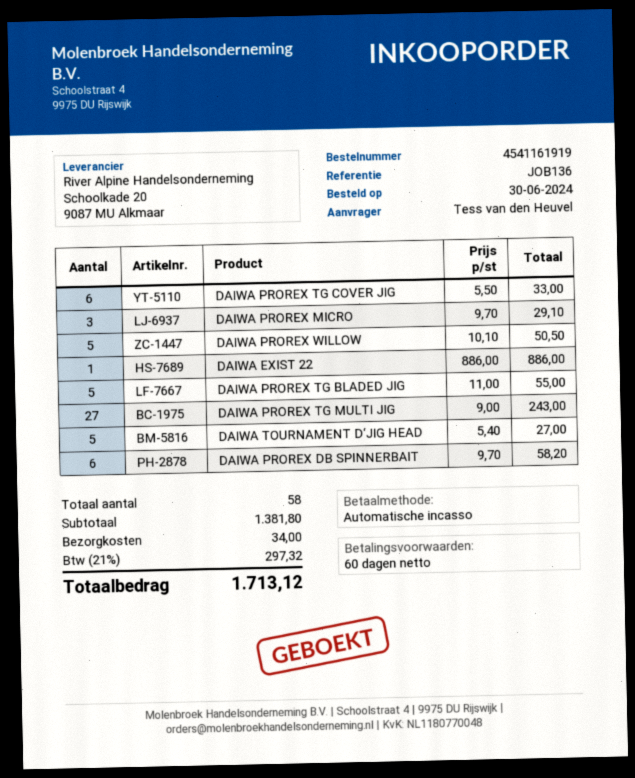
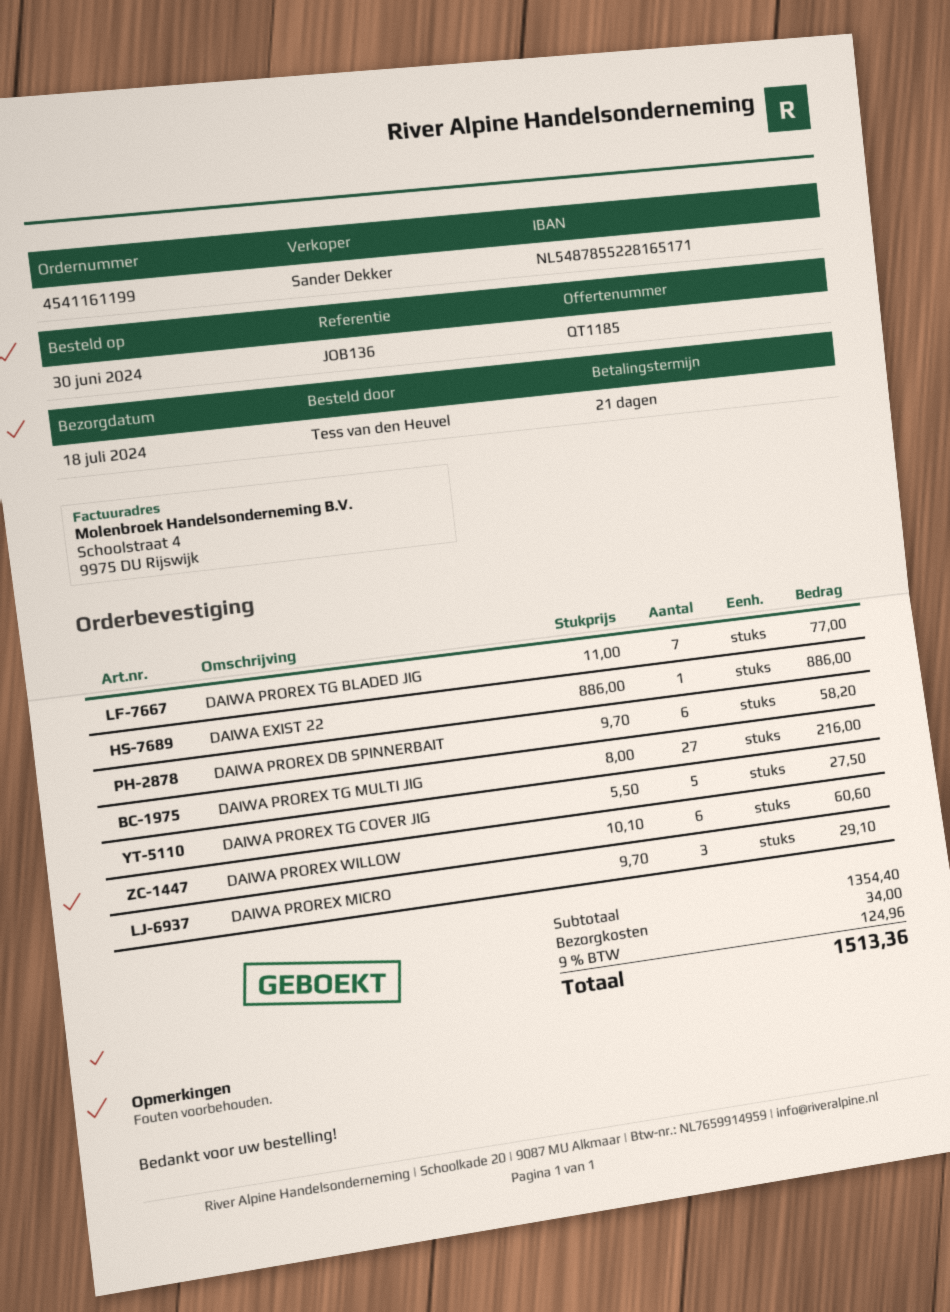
order number: 4541161919 -> 4541161199
payment terms: 60 days -> 21 days
DAIWA PROREX TG COVER JIG: 6 x 5.50 = 33.00 -> 5 x 5.50 = 27.50
DAIWA PROREX WILLOW: 5 x 10.10 = 50.50 -> 6 x 10.10 = 60.60
DAIWA PROREX TG BLADED JIG: 5 x 11.00 = 55.00 -> 7 x 11.00 = 77.00
DAIWA PROREX TG MULTI JIG: 27 x 9.00 = 243.00 -> 27 x 8.00 = 216.00
DAIWA TOURNAMENT D‘JIG HEAD: 5 x 5.40 = 27.00 -> none
subtotal: 1381.80 -> 1354.40
tax: 21% = 297.32 -> 9% = 124.96
total: 1713.12 -> 1513.36

